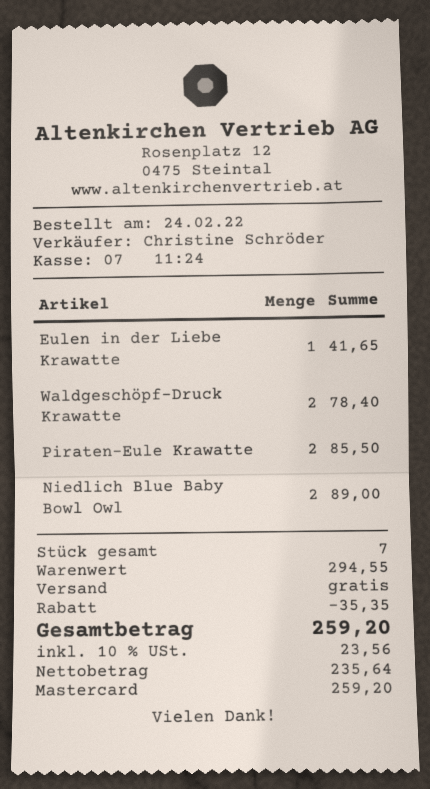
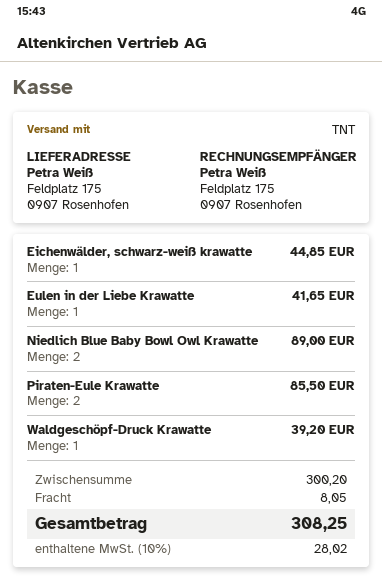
Waldgeschöpf-Druck Krawatte: 2 for 78.40 -> 1 for 39.20
Eichenwälder, schwarz-weiß krawatte: none -> 1 for 44.85
subtotal: 294.55 -> 300.20
discount: 35.35 -> none
shipping: 0.00 -> 8.05
tax: 10% = 23.56 -> 10% = 28.02
total: 259.20 -> 308.25

